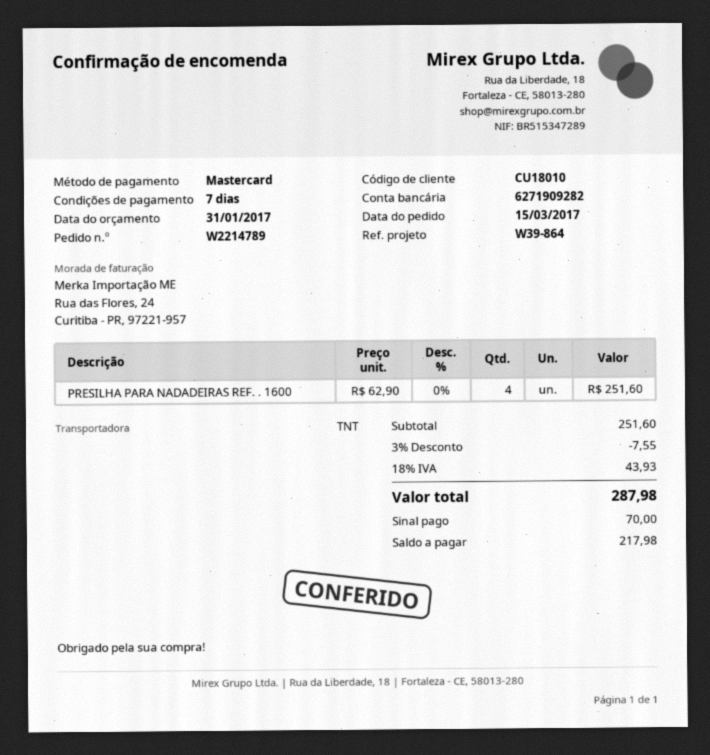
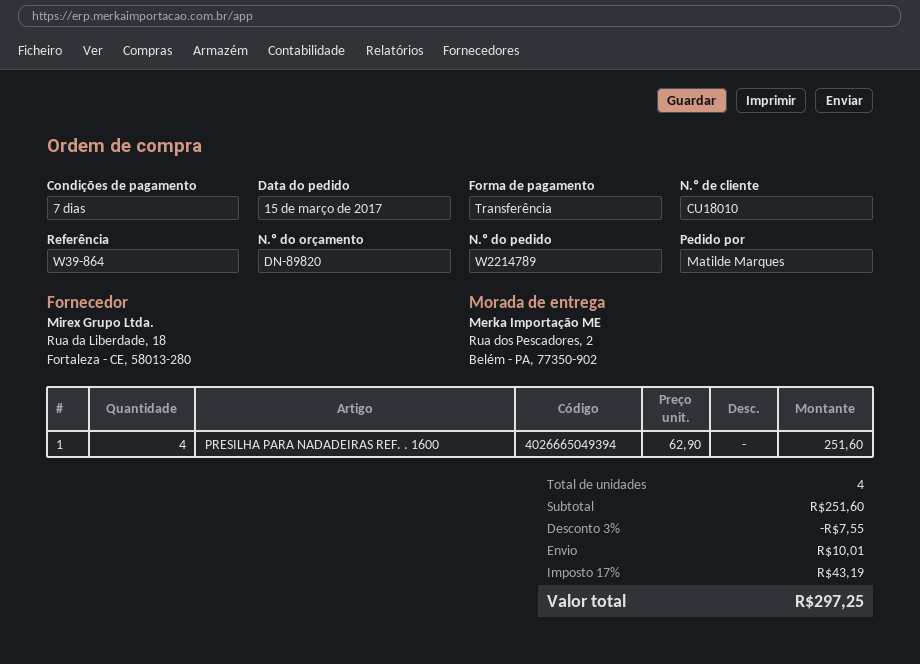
payment method: Mastercard -> bank transfer
shipping: none -> 10.01
tax: 18% = 43.93 -> 17% = 43.19
total: 287.98 -> 297.25

